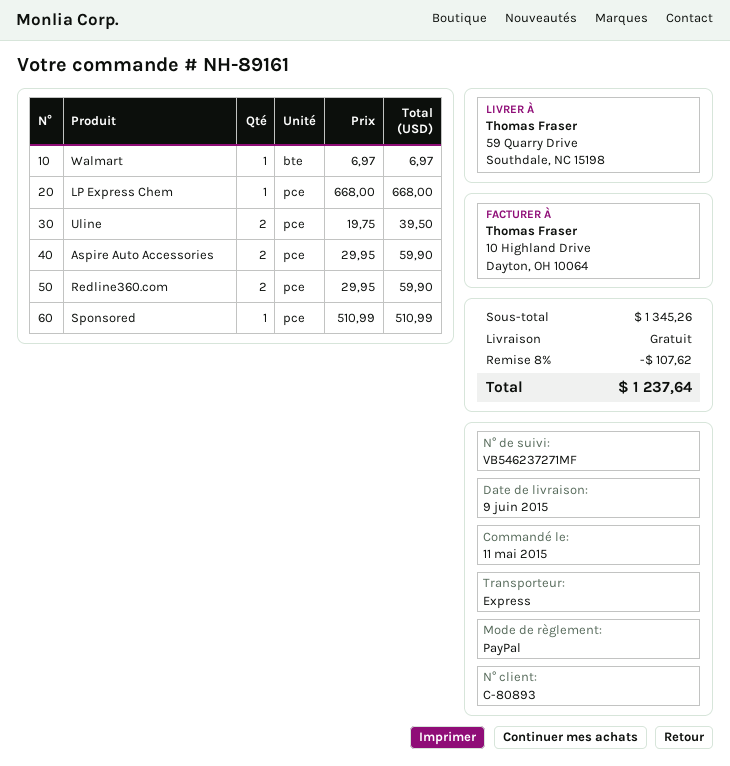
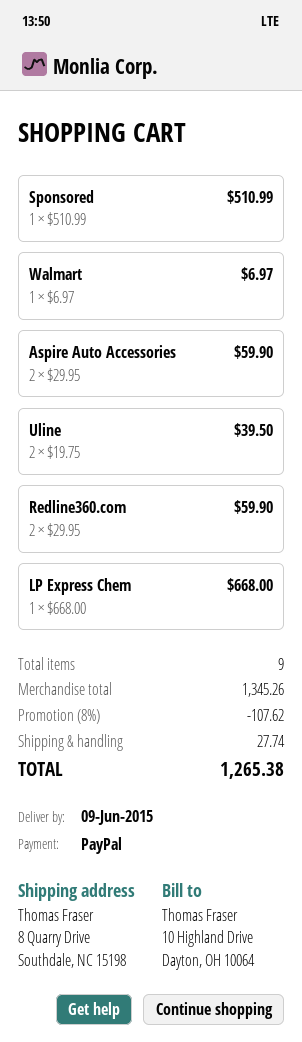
ship to: 59 Quarry Drive, Southdale, NC 15198 -> 8 Quarry Drive, Southdale, NC 15198
shipping: 0.00 -> 27.74
total: 1237.64 -> 1265.38

